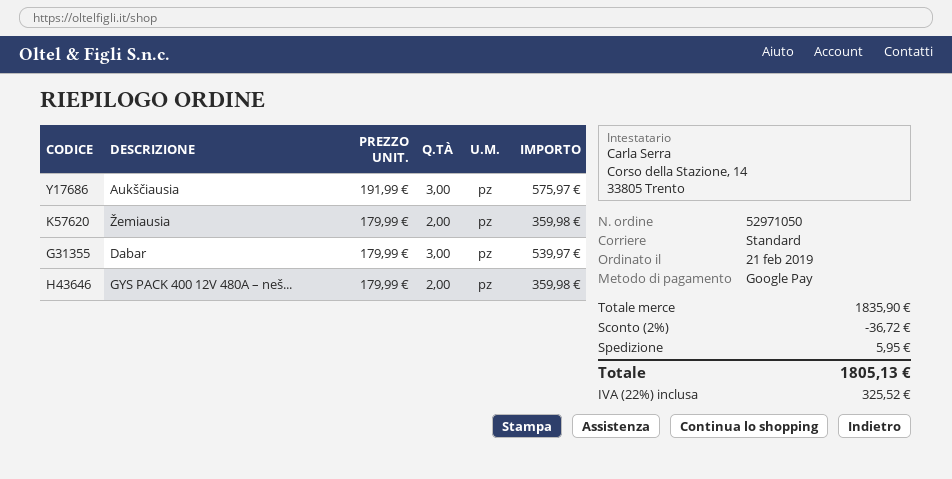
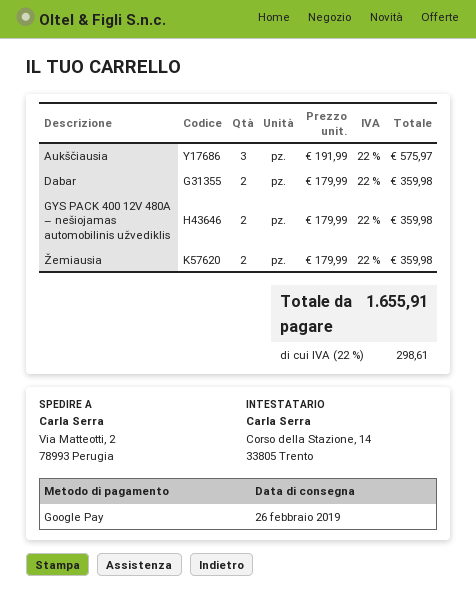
Dabar: 3 x 179.99 = 539.97 -> 2 x 179.99 = 359.98
discount: 2% = 36.72 -> none
shipping: 5.95 -> none
tax: 22% = 325.52 -> 22% = 298.61
total: 1805.13 -> 1655.91

